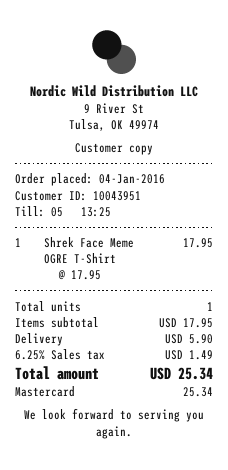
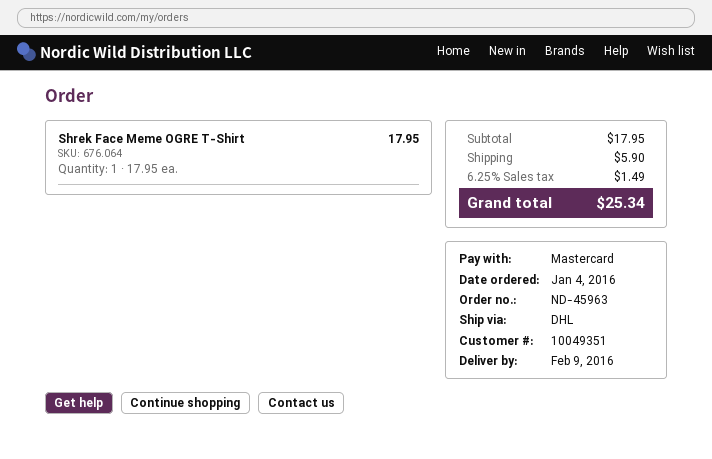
customer number: 10043951 -> 10049351

